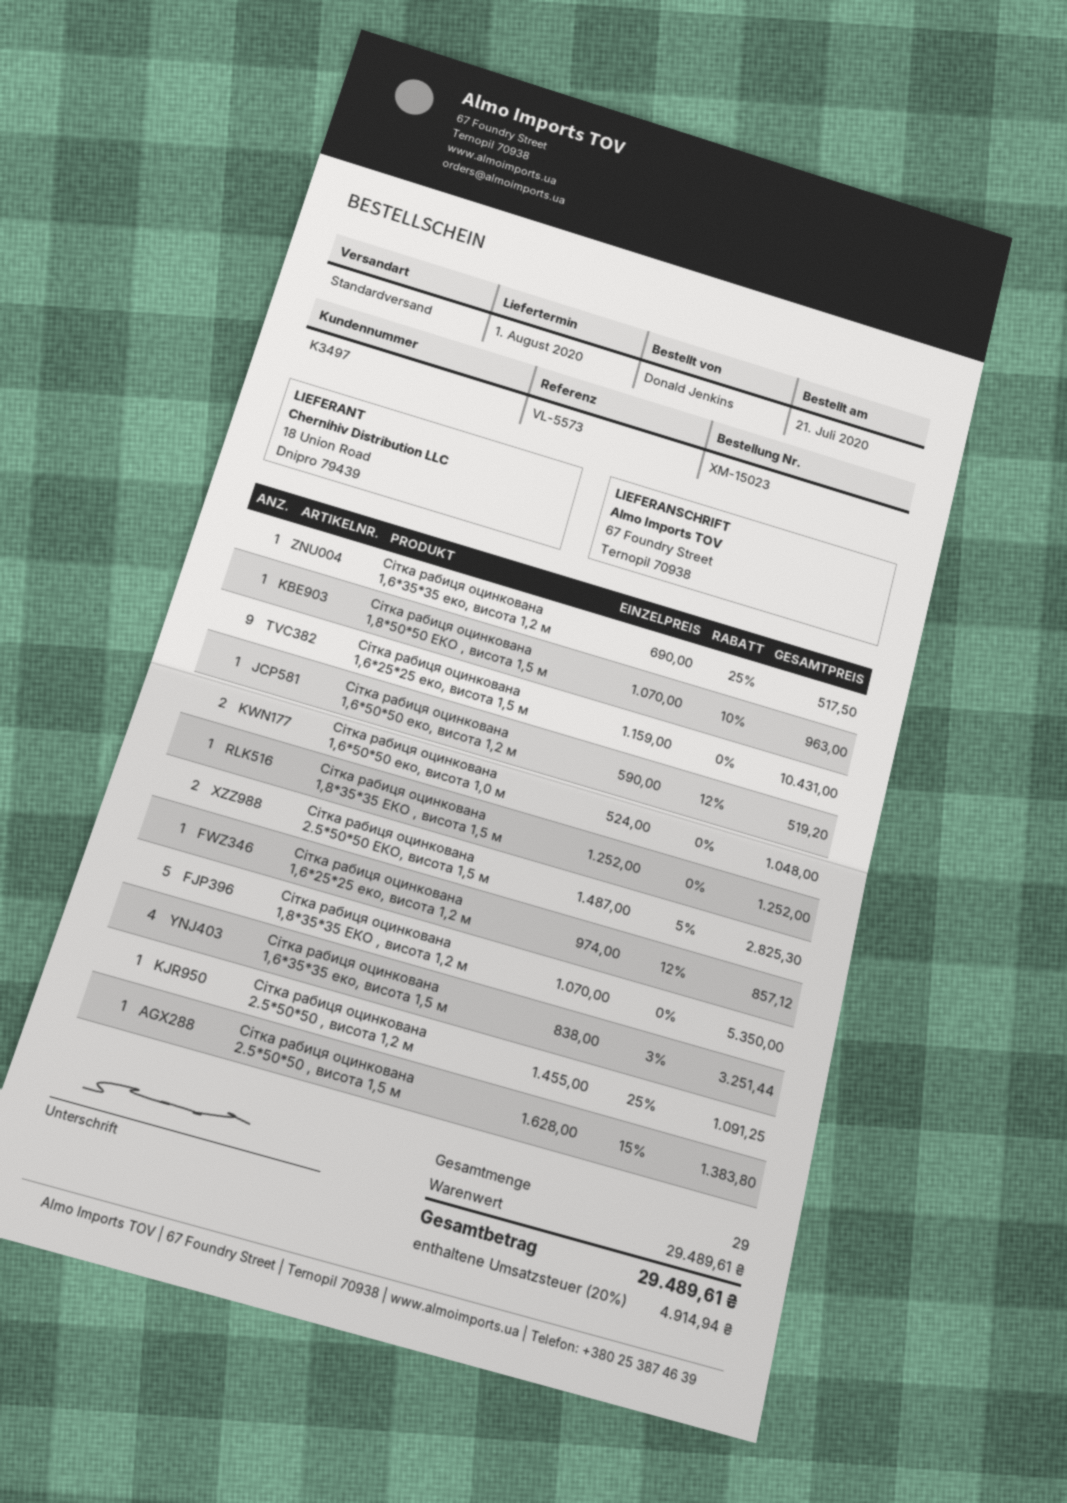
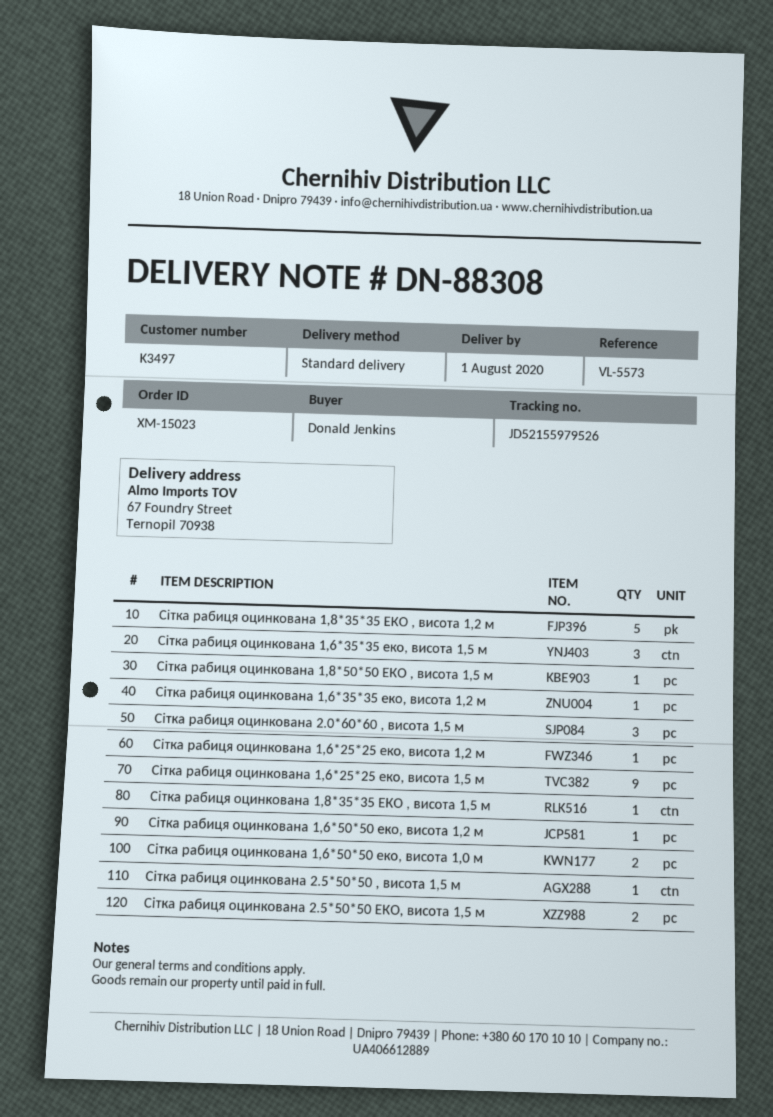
Сітка рабиця оцинкована 1,6*35*35 еко, висота 1,5 м: 4 -> 3
Сітка рабиця оцинкована 2.5*50*50 , висота 1,2 м: 1 -> none
Сітка рабиця оцинкована 2.0*60*60 , висота 1,5 м: none -> 3

